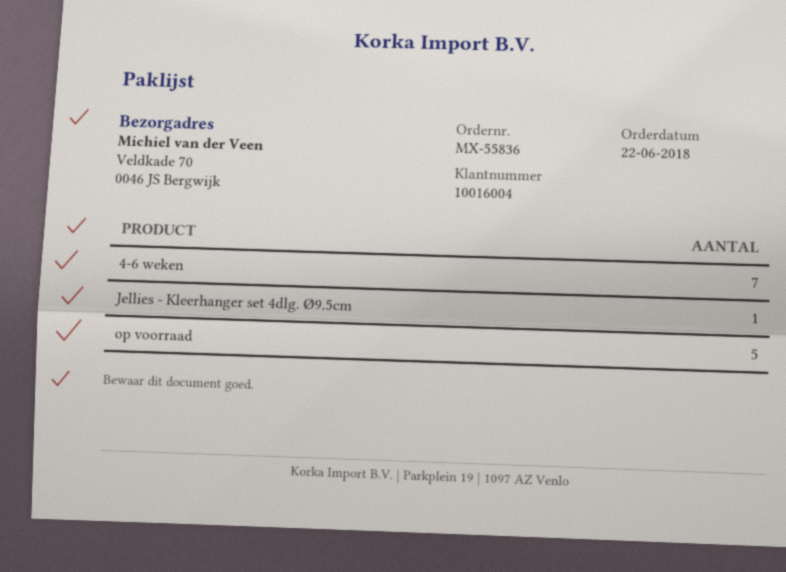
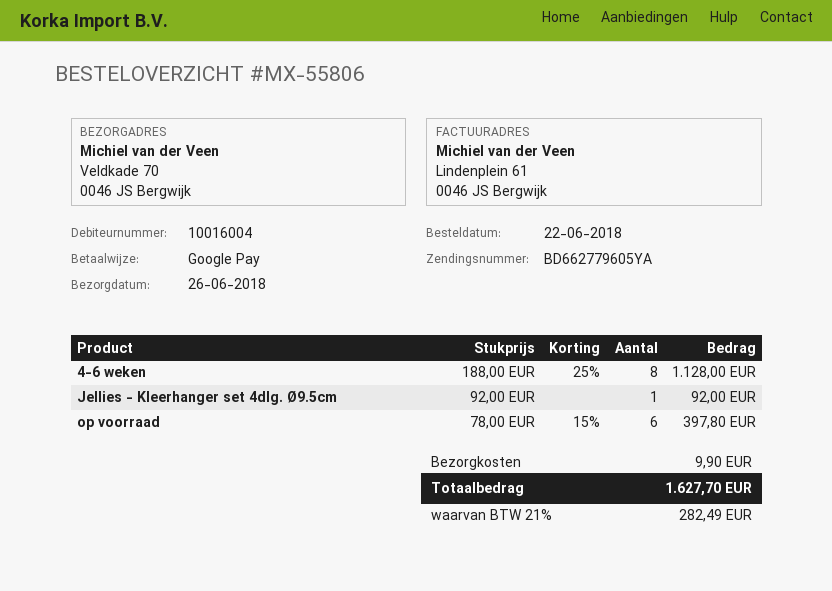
order number: MX-55836 -> MX-55806
4-6 weken: 7 -> 8
op voorraad: 5 -> 6

